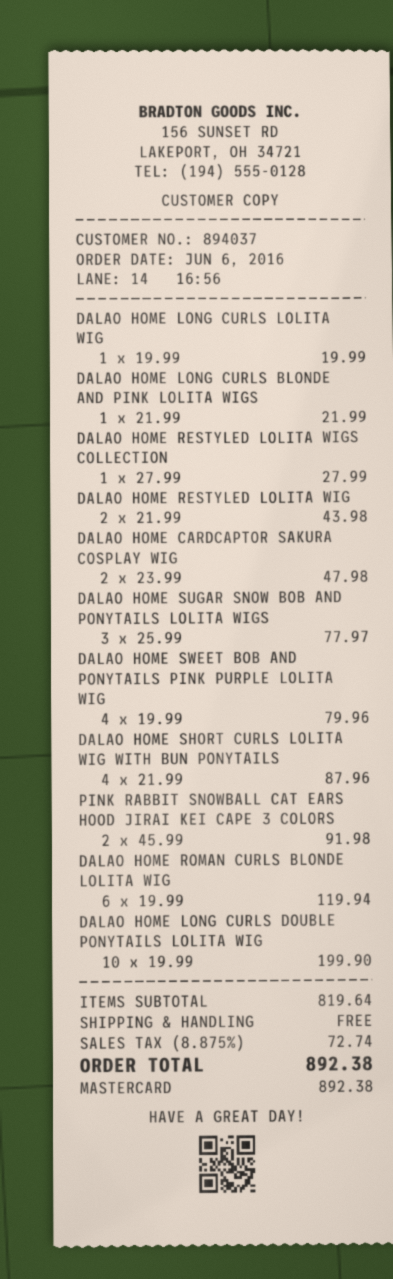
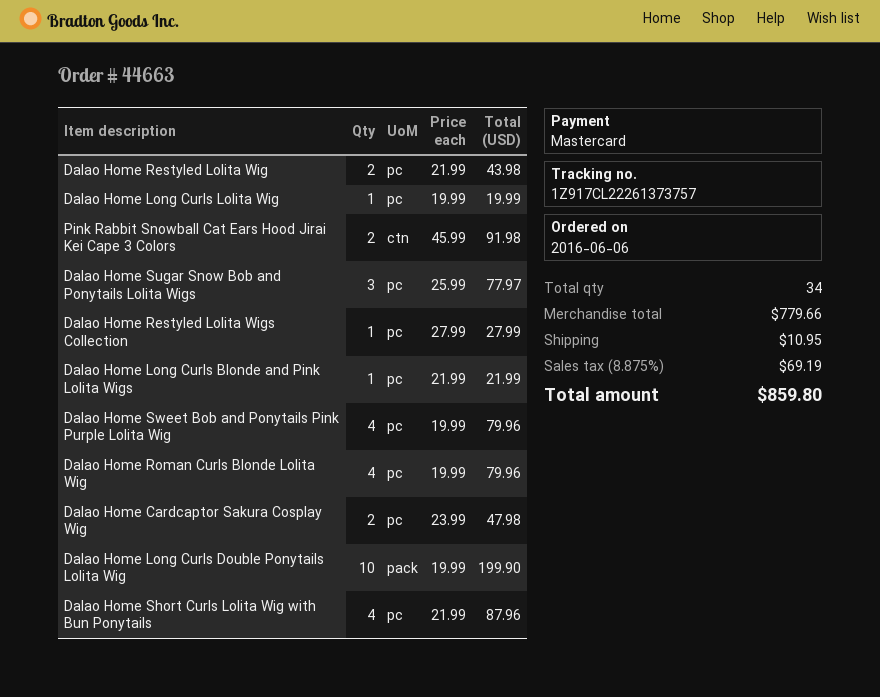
DALAO HOME ROMAN CURLS BLONDE LOLITA WIG: 6 x 19.99 = 119.94 -> 4 x 19.99 = 79.96
subtotal: 819.64 -> 779.66
shipping: 0.00 -> 10.95
tax: 8.875% = 72.74 -> 8.875% = 69.19
total: 892.38 -> 859.80

